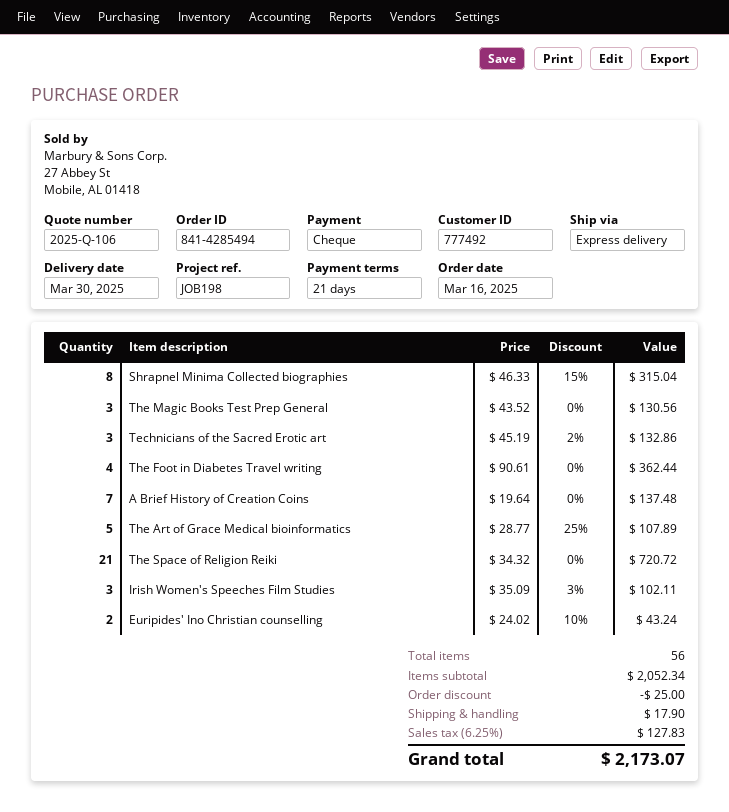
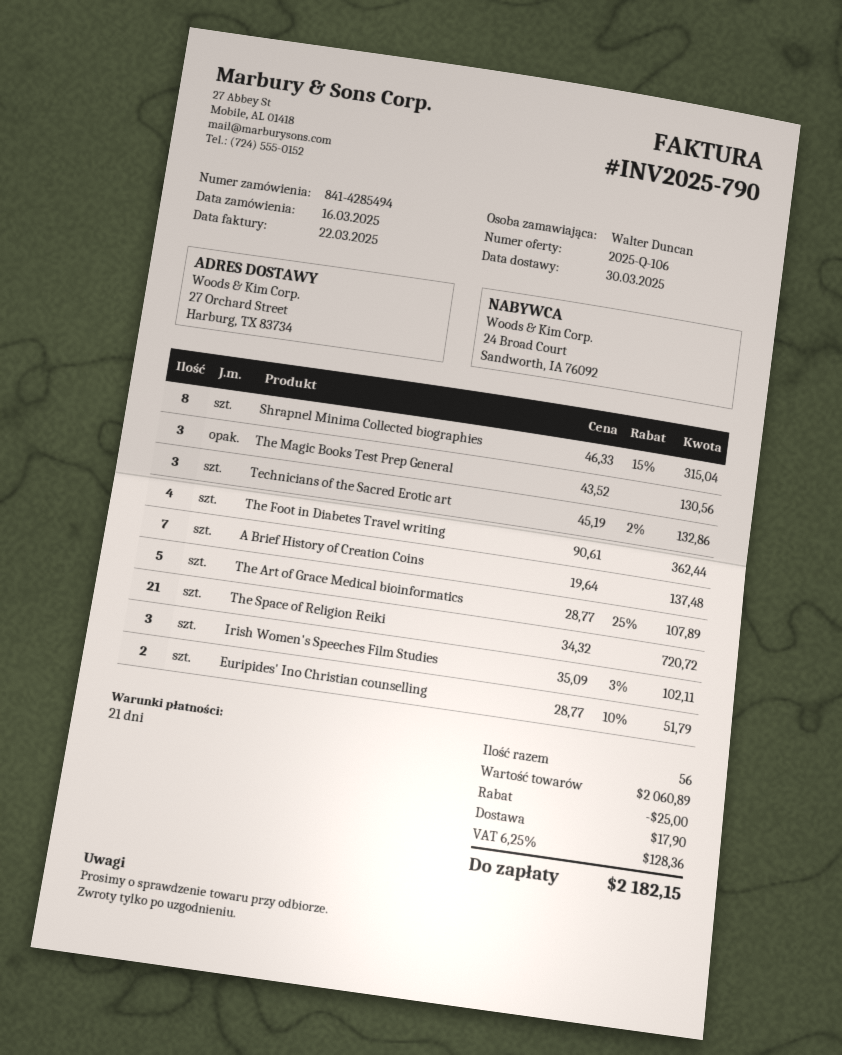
Euripides' Ino Christian counselling: 2 x 24.02 - 10% = 43.24 -> 2 x 28.77 - 10% = 51.79
subtotal: 2052.34 -> 2060.89
tax: 6.25% = 127.83 -> 6.25% = 128.36
total: 2173.07 -> 2182.15

